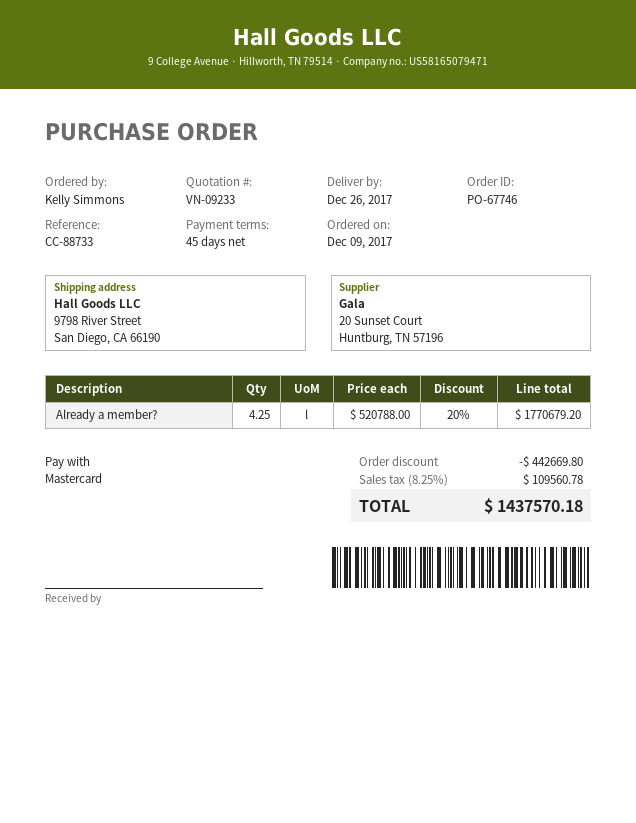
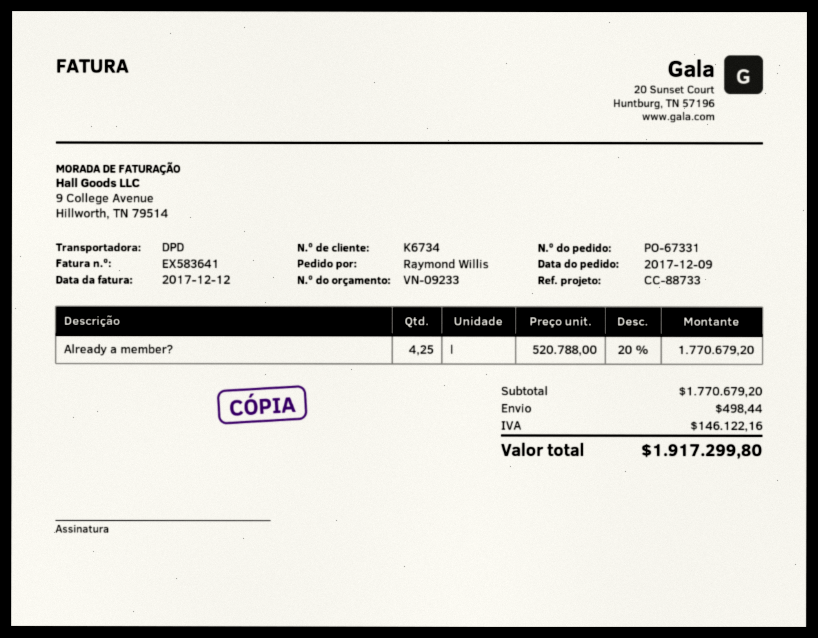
order number: PO-67746 -> PO-67331
ordered by: Kelly Simmons -> Raymond Willis
discount: 442669.80 -> none
shipping: none -> 498.44
tax: 109560.78 -> 146122.16
total: 1437570.18 -> 1917299.80

